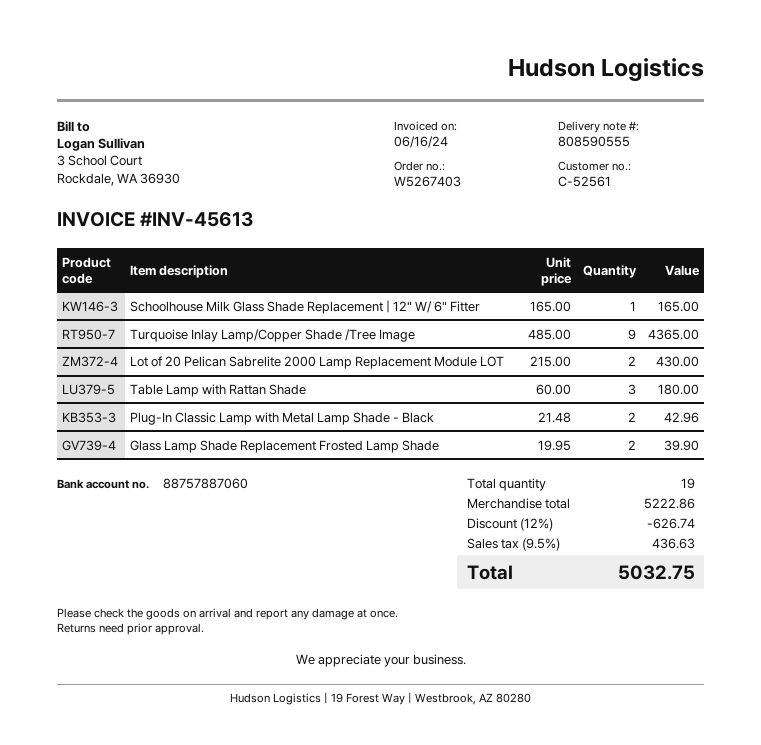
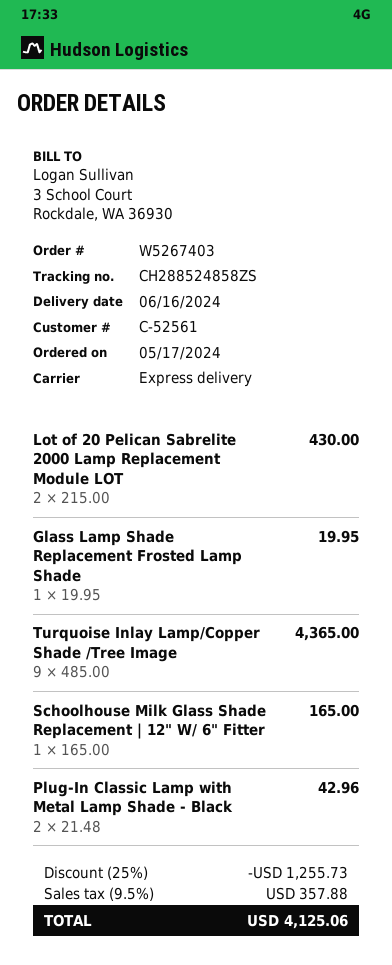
Table Lamp with Rattan Shade: 3 x 60.00 = 180.00 -> none
Glass Lamp Shade Replacement Frosted Lamp Shade: 2 x 19.95 = 39.90 -> 1 x 19.95 = 19.95
discount: 12% = 626.74 -> 25% = 1255.73
tax: 9.5% = 436.63 -> 9.5% = 357.88
total: 5032.75 -> 4125.06

